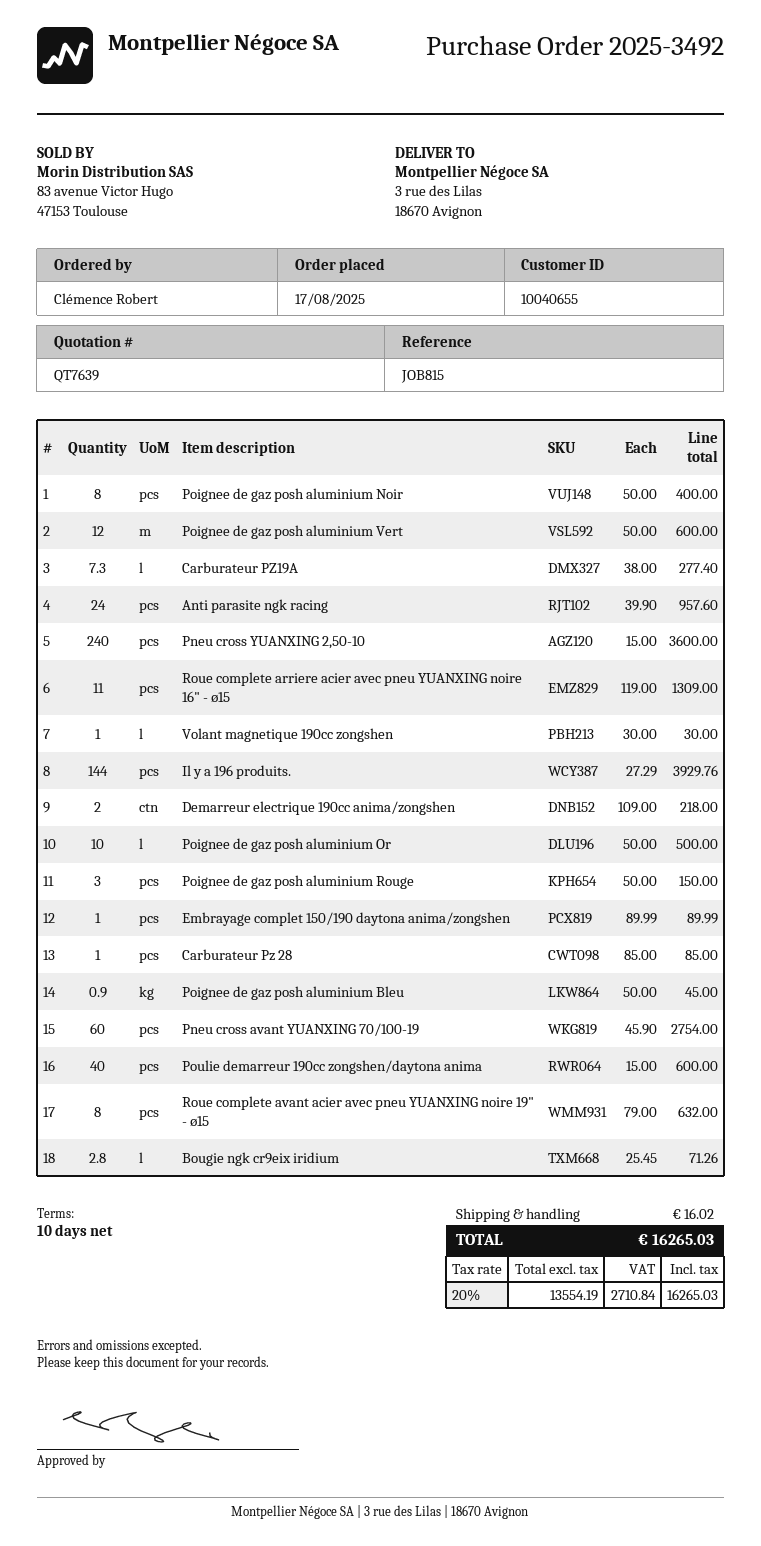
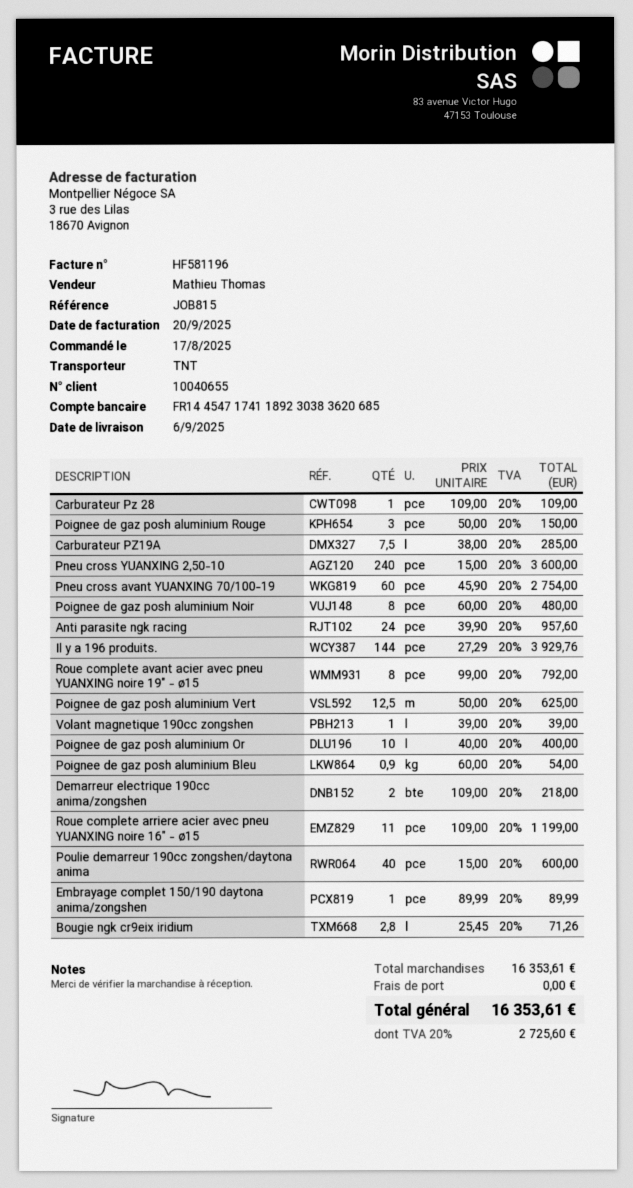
Poignee de gaz posh aluminium Noir: 8 x 50.00 = 400.00 -> 8 x 60.00 = 480.00
Poignee de gaz posh aluminium Vert: 12 x 50.00 = 600.00 -> 12.5 x 50.00 = 625.00
Carburateur PZ19A: 7.3 x 38.00 = 277.40 -> 7.5 x 38.00 = 285.00
Roue complete arriere acier avec pneu YUANXING noire 16" - ø15: 11 x 119.00 = 1309.00 -> 11 x 109.00 = 1199.00
Volant magnetique 190cc zongshen: 1 x 30.00 = 30.00 -> 1 x 39.00 = 39.00
Poignee de gaz posh aluminium Or: 10 x 50.00 = 500.00 -> 10 x 40.00 = 400.00
Carburateur Pz 28: 1 x 85.00 = 85.00 -> 1 x 109.00 = 109.00
Poignee de gaz posh aluminium Bleu: 0.9 x 50.00 = 45.00 -> 0.9 x 60.00 = 54.00
Roue complete avant acier avec pneu YUANXING noire 19" - ø15: 8 x 79.00 = 632.00 -> 8 x 99.00 = 792.00
shipping: 16.02 -> 0.00
tax: 20% = 2710.84 -> 20% = 2725.60
total: 16265.03 -> 16353.61

